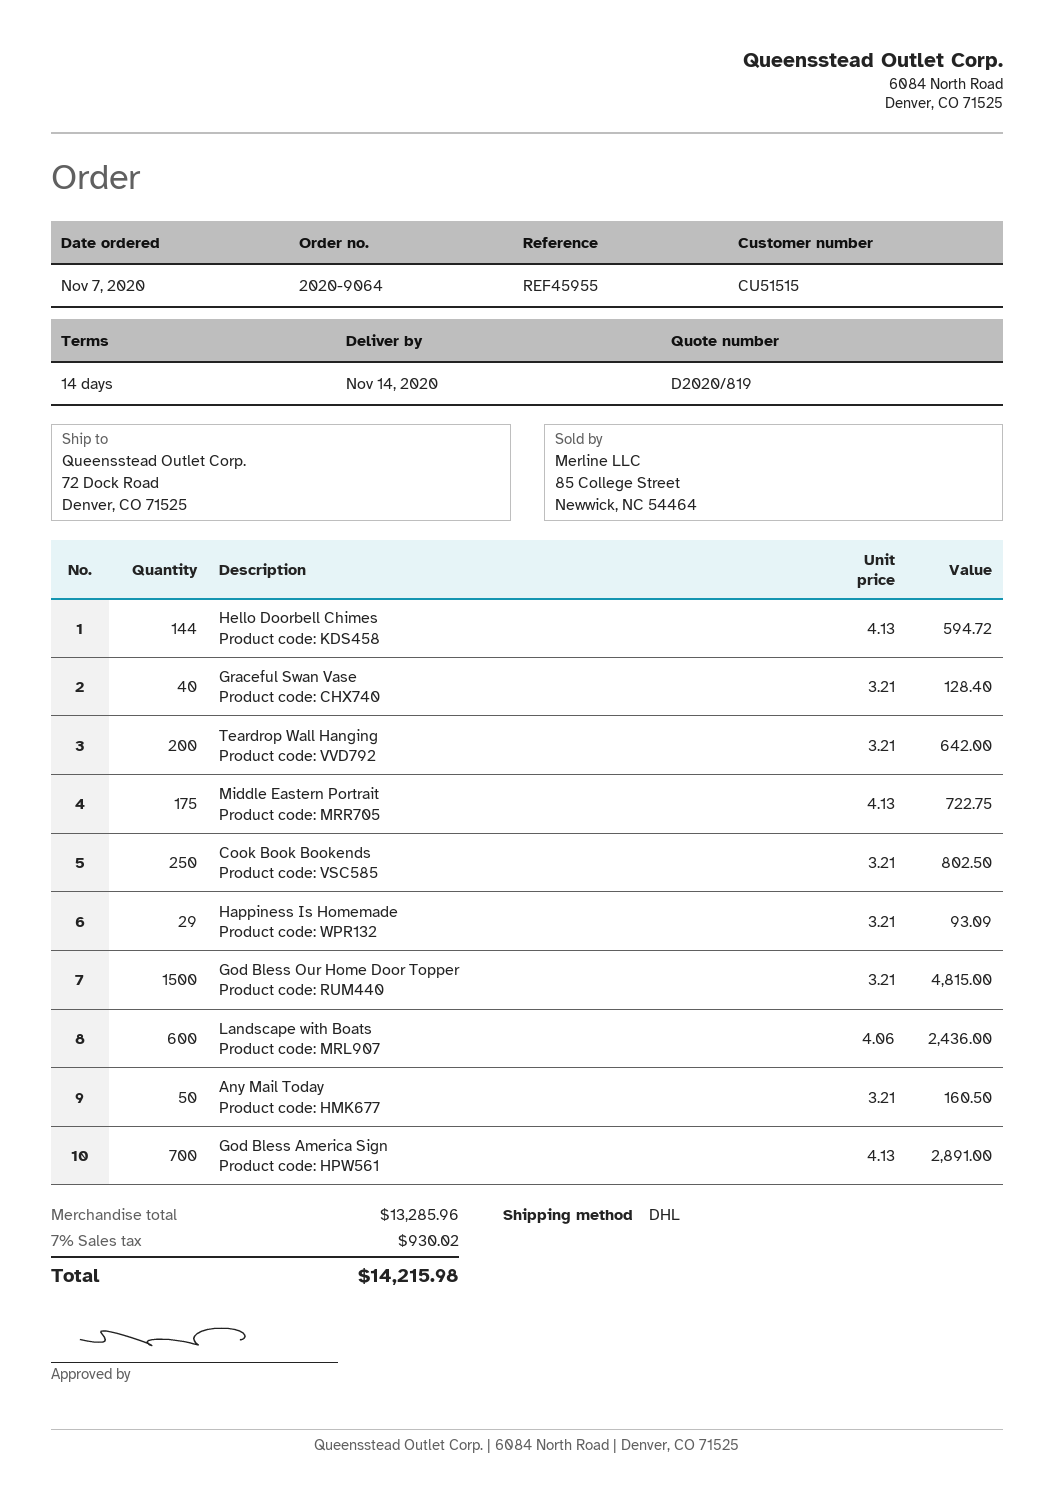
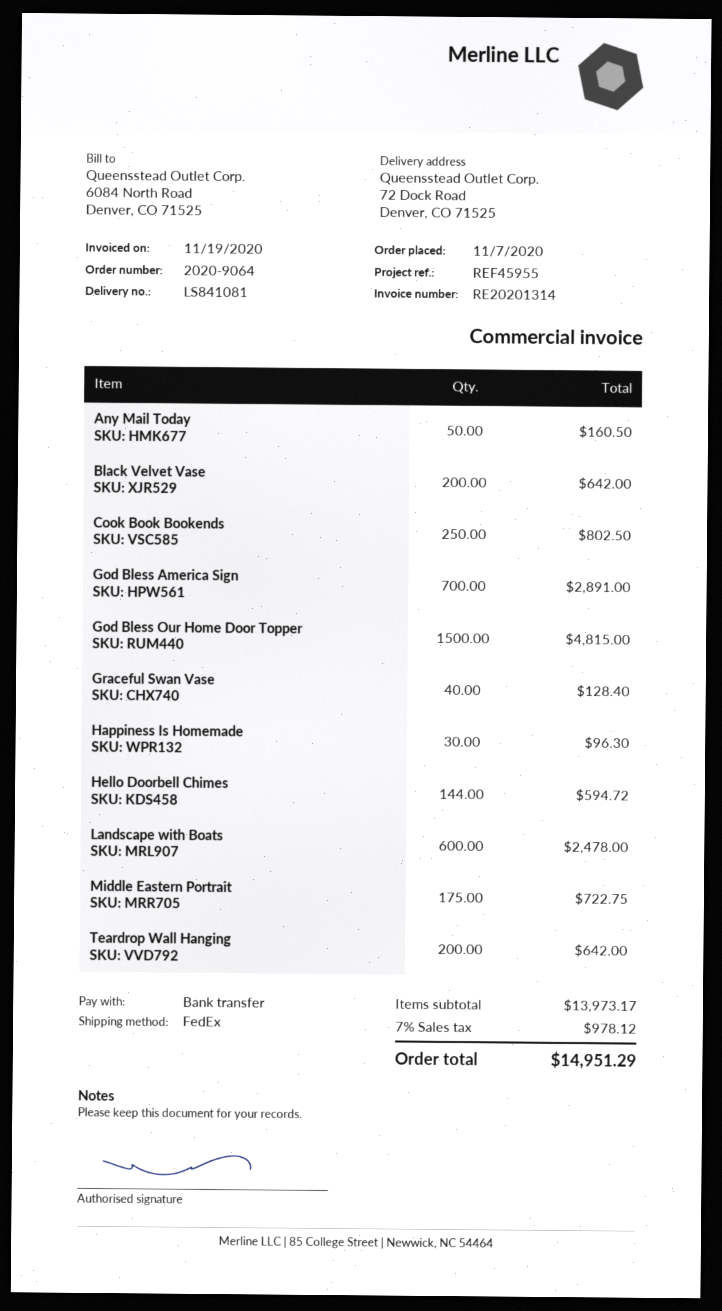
shipping method: DHL -> FedEx
Happiness Is Homemade: 29 for 93.09 -> 30 for 96.30
Landscape with Boats: 600 for 2436.00 -> 600 for 2478.00
Black Velvet Vase: none -> 200 for 642.00
subtotal: 13285.96 -> 13973.17
tax: 7% = 930.02 -> 7% = 978.12
total: 14215.98 -> 14951.29

